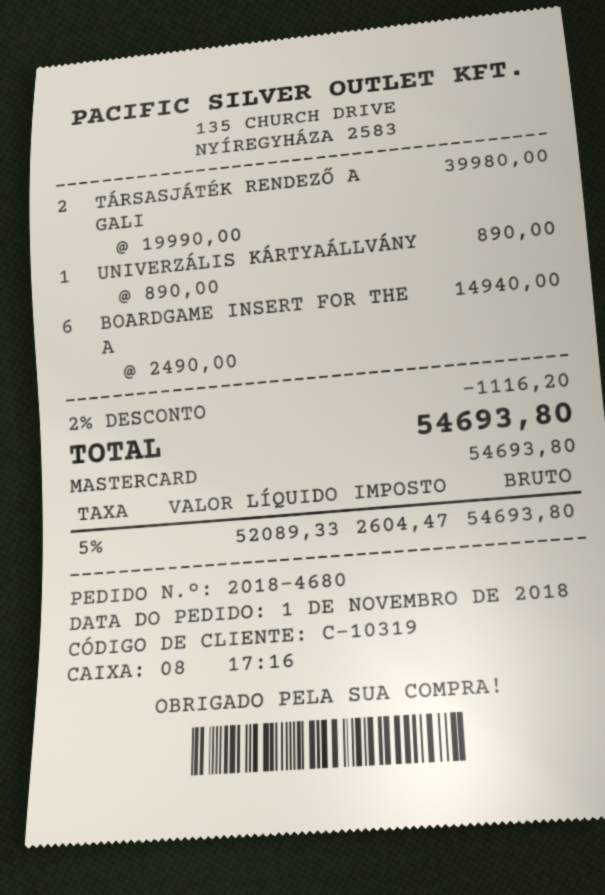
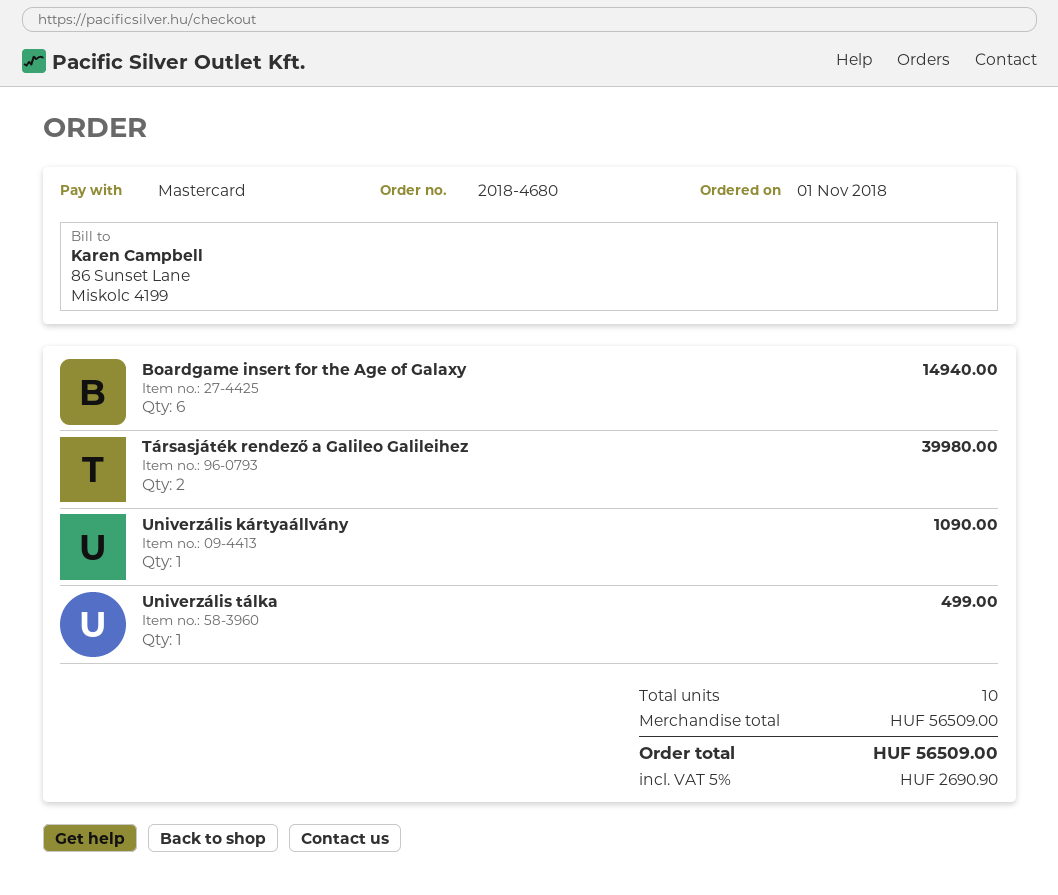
UNIVERZÁLIS KÁRTYAÁLLVÁNY: 1 for 890.00 -> 1 for 1090.00
Univerzális tálka: none -> 1 for 499.00
discount: 2% = 1116.20 -> none
tax: 5% = 2604.47 -> 5% = 2690.90
total: 54693.80 -> 56509.00

